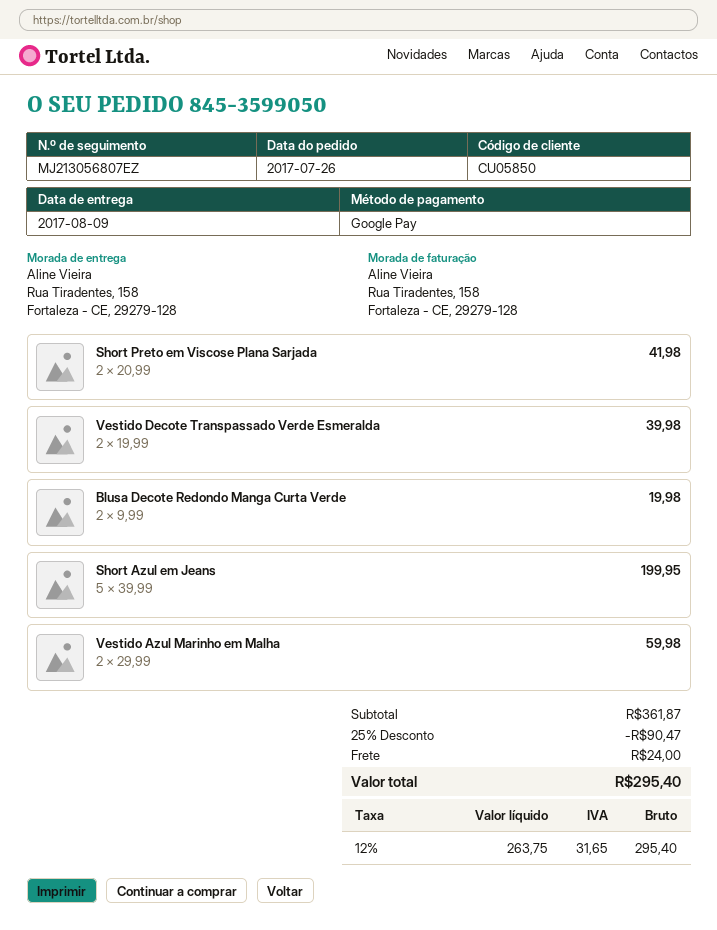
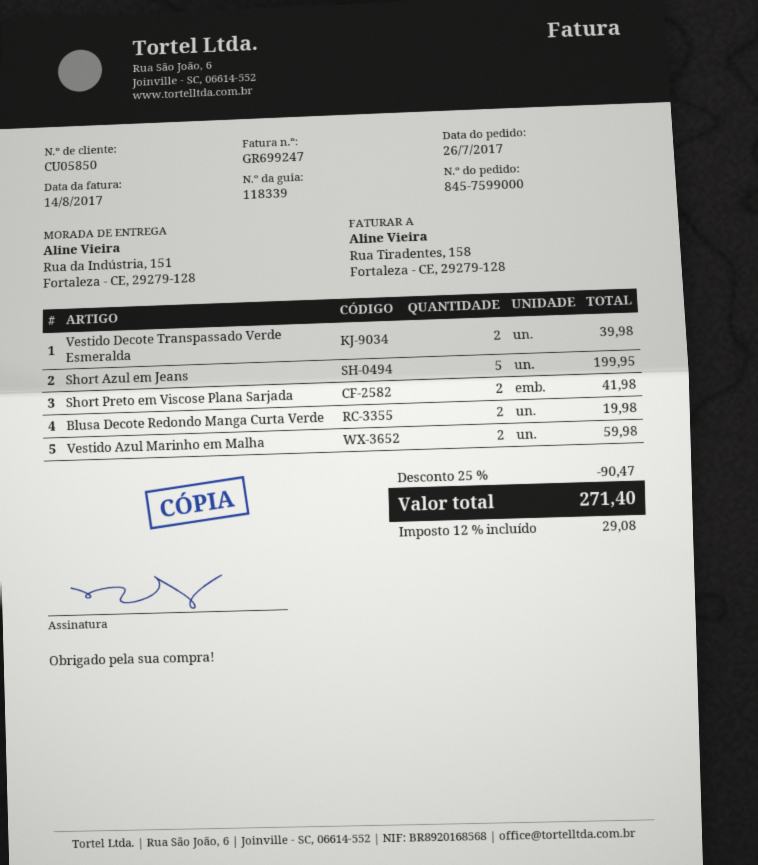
order number: 845-3599050 -> 845-7599000
ship to: Rua Tiradentes, 158, Fortaleza - CE, 29279-128 -> Rua da Indústria, 151, Fortaleza - CE, 29279-128
shipping: 24.00 -> none
tax: 12% = 31.65 -> 12% = 29.08
total: 295.40 -> 271.40

